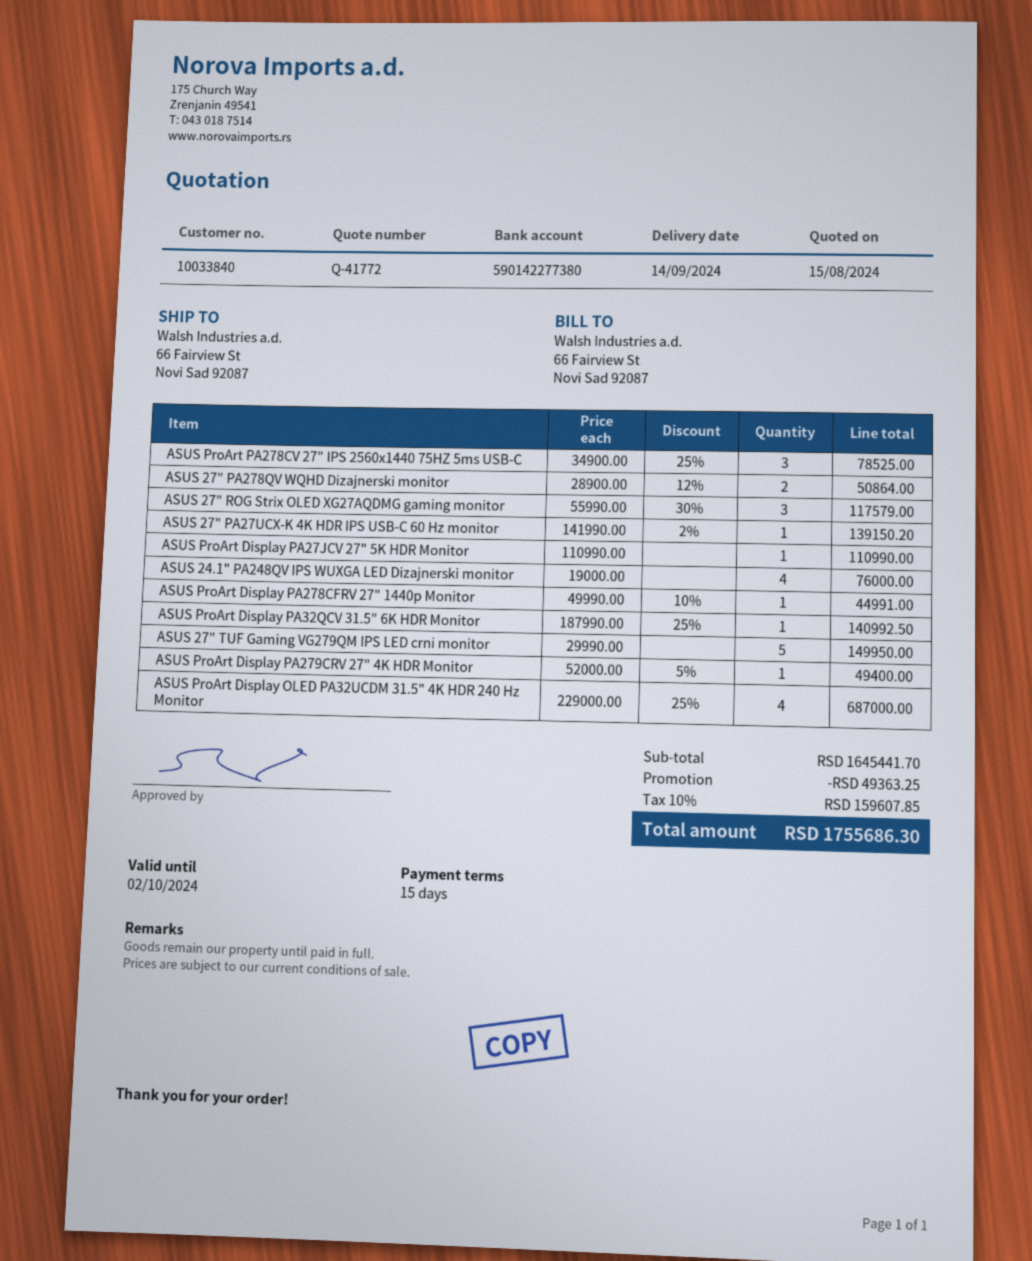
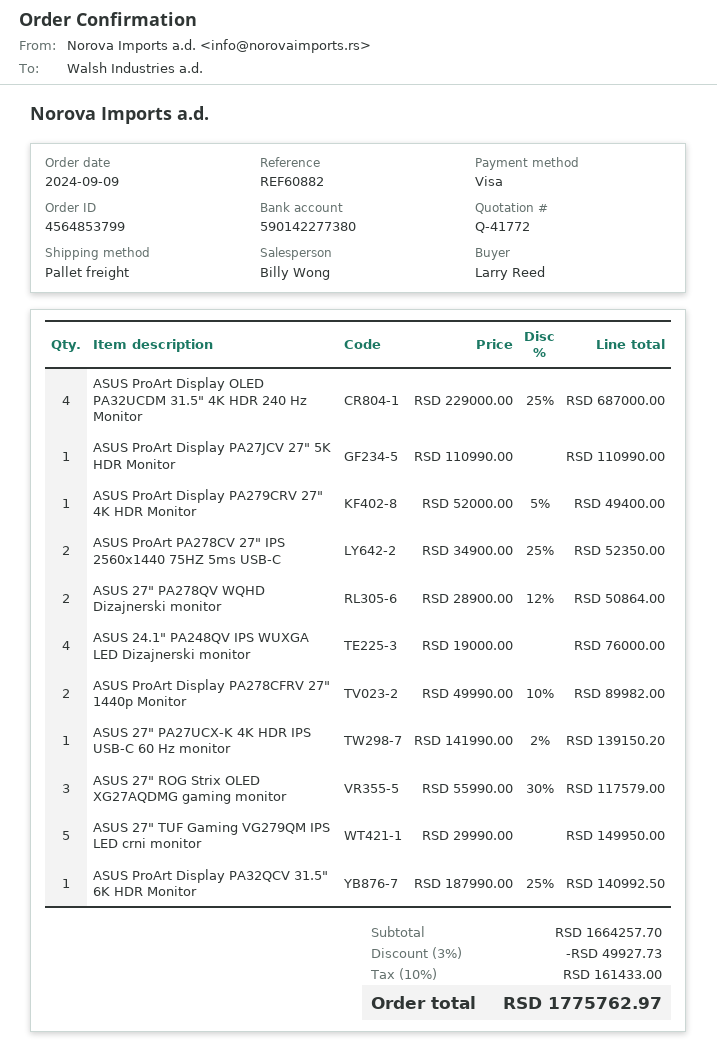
ASUS ProArt PA278CV 27" IPS 2560x1440 75HZ 5ms USB-C: 3 x 34900.00 - 25% = 78525.00 -> 2 x 34900.00 - 25% = 52350.00
ASUS ProArt Display PA278CFRV 27" 1440p Monitor: 1 x 49990.00 - 10% = 44991.00 -> 2 x 49990.00 - 10% = 89982.00
subtotal: 1645441.70 -> 1664257.70
discount: 49363.25 -> 49927.73
tax: 10% = 159607.85 -> 10% = 161433.00
total: 1755686.30 -> 1775762.97

